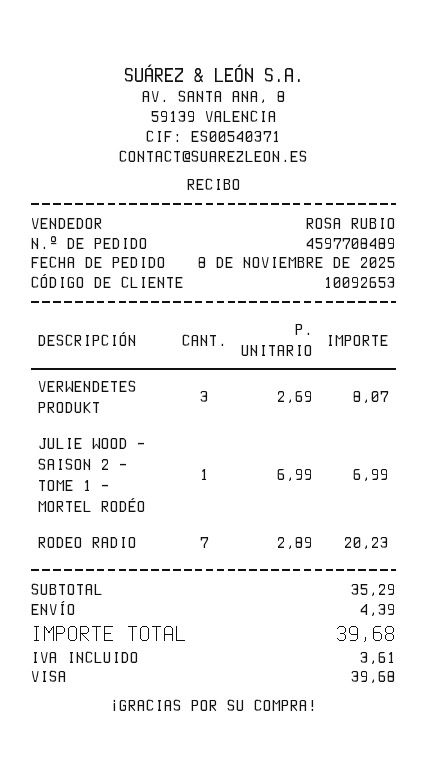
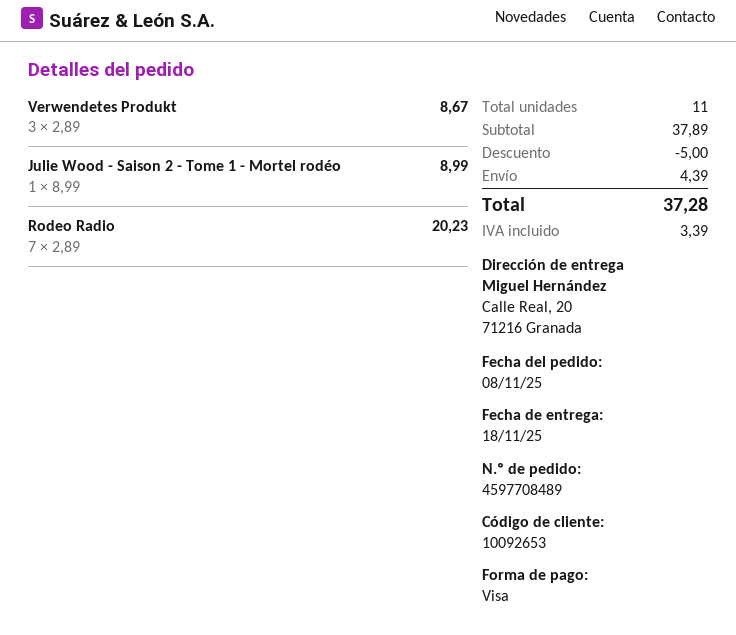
VERWENDETES PRODUKT: 3 x 2.69 = 8.07 -> 3 x 2.89 = 8.67
JULIE WOOD - SAISON 2 - TOME 1 - MORTEL RODÉO: 1 x 6.99 = 6.99 -> 1 x 8.99 = 8.99
subtotal: 35.29 -> 37.89
discount: none -> 5.00
tax: 3.61 -> 3.39
total: 39.68 -> 37.28

